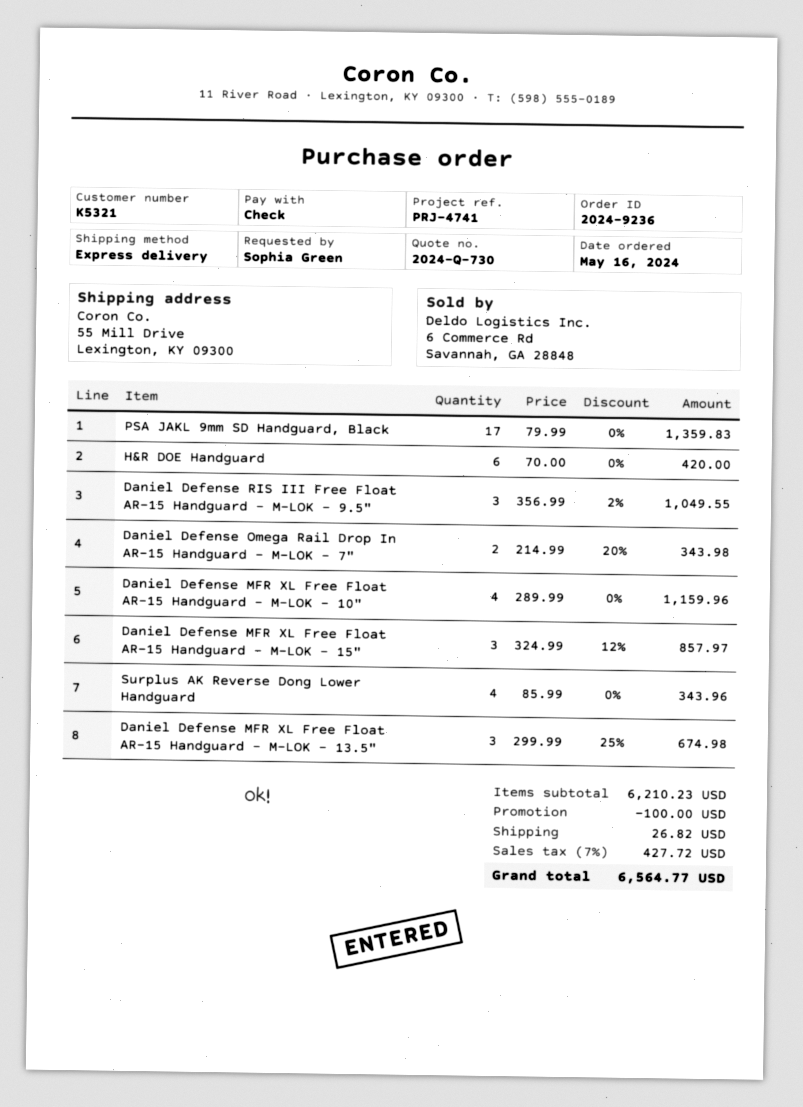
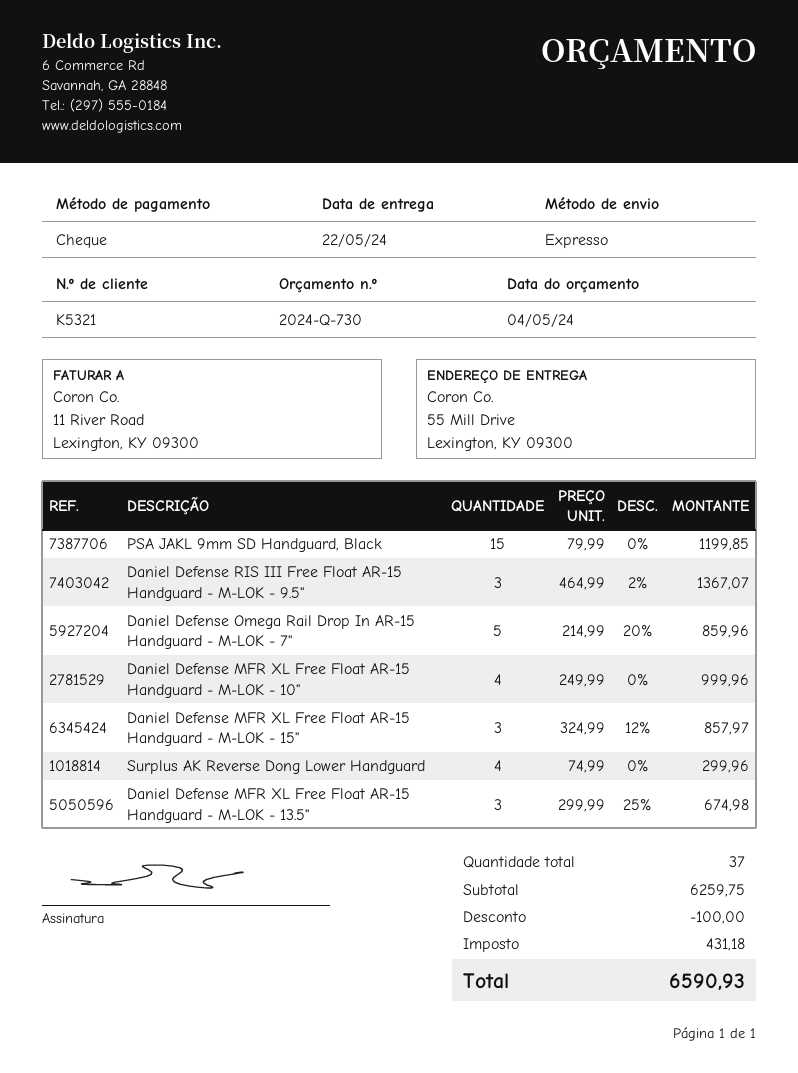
PSA JAKL 9mm SD Handguard, Black: 17 x 79.99 = 1359.83 -> 15 x 79.99 = 1199.85
H&R DOE Handguard: 6 x 70.00 = 420.00 -> none
Daniel Defense RIS III Free Float AR-15 Handguard - M-LOK - 9.5": 3 x 356.99 - 2% = 1049.55 -> 3 x 464.99 - 2% = 1367.07
Daniel Defense Omega Rail Drop In AR-15 Handguard - M-LOK - 7": 2 x 214.99 - 20% = 343.98 -> 5 x 214.99 - 20% = 859.96
Daniel Defense MFR XL Free Float AR-15 Handguard - M-LOK - 10": 4 x 289.99 = 1159.96 -> 4 x 249.99 = 999.96
Surplus AK Reverse Dong Lower Handguard: 4 x 85.99 = 343.96 -> 4 x 74.99 = 299.96
subtotal: 6210.23 -> 6259.75
shipping: 26.82 -> none
tax: 427.72 -> 431.18
total: 6564.77 -> 6590.93

